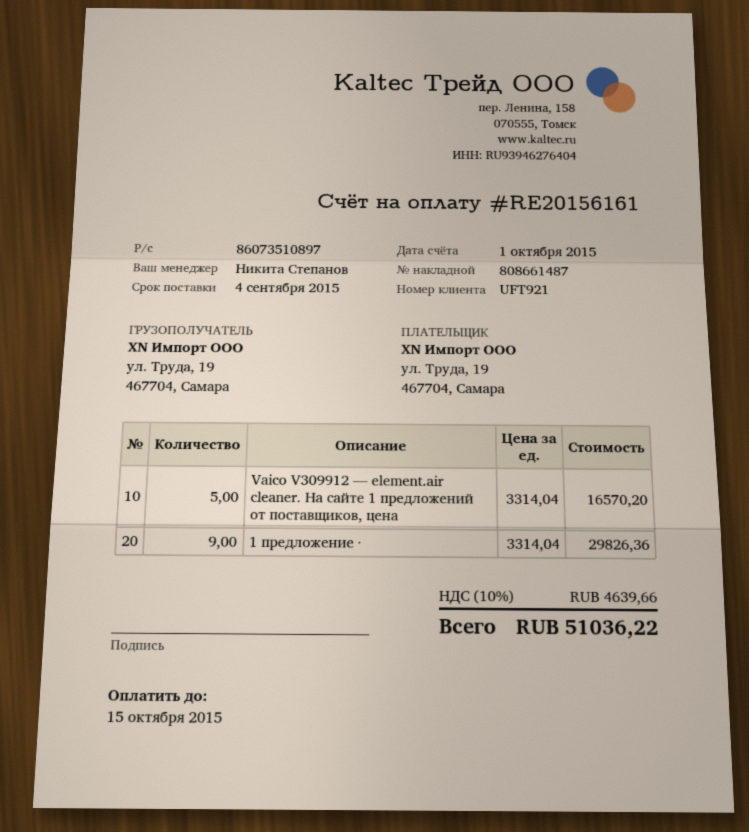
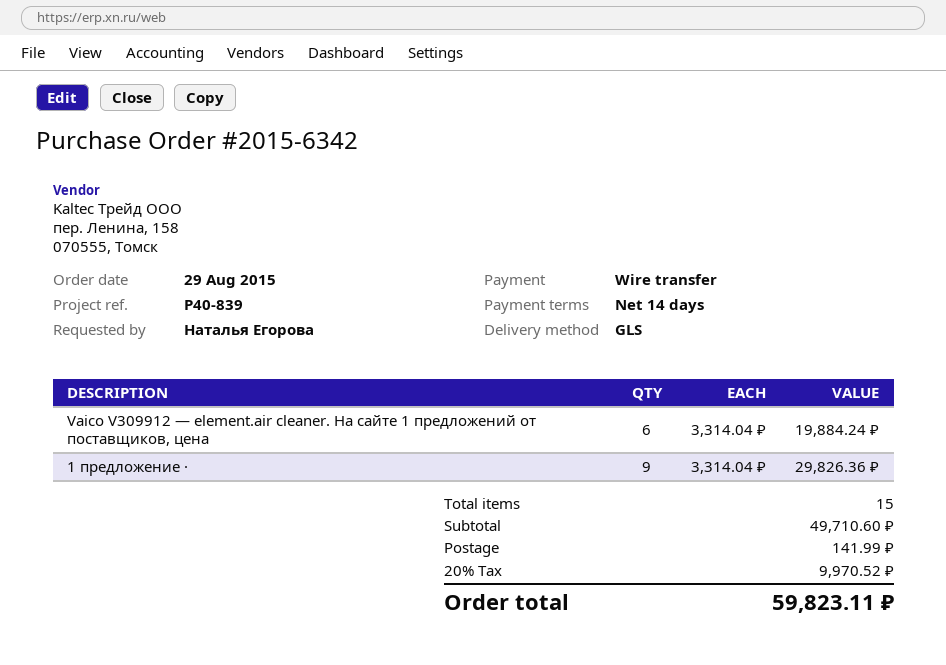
Vaico V309912 — element.air cleaner. На сайте 1 предложений от поставщиков, цена: 5 x 3314.04 = 16570.20 -> 6 x 3314.04 = 19884.24
shipping: none -> 141.99
tax: 10% = 4639.66 -> 20% = 9970.52
total: 51036.22 -> 59823.11

